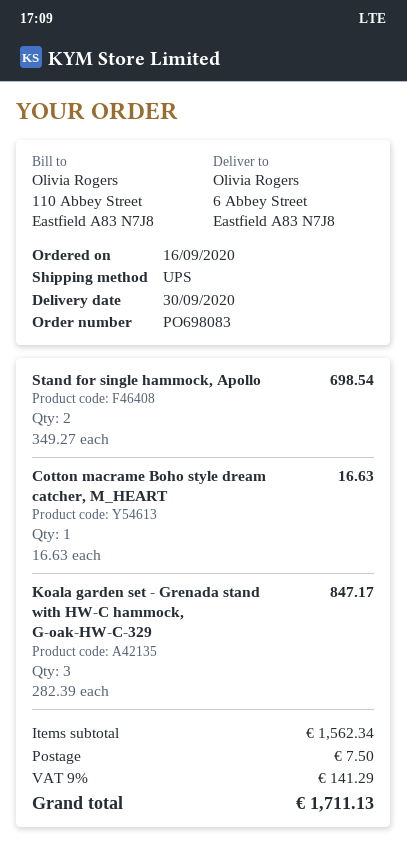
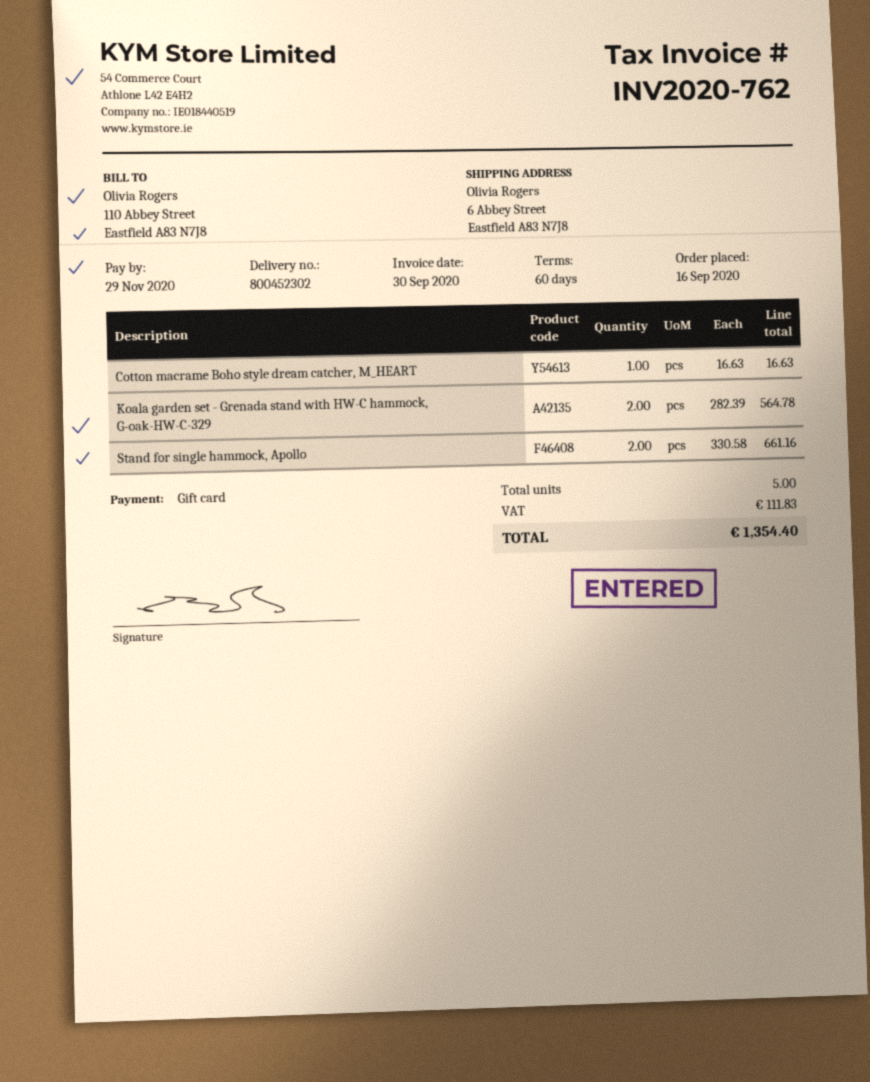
Stand for single hammock, Apollo: 2 x 349.27 = 698.54 -> 2 x 330.58 = 661.16
Koala garden set - Grenada stand with HW-C hammock, G-oak-HW-C-329: 3 x 282.39 = 847.17 -> 2 x 282.39 = 564.78
shipping: 7.50 -> none
tax: 141.29 -> 111.83
total: 1711.13 -> 1354.40

